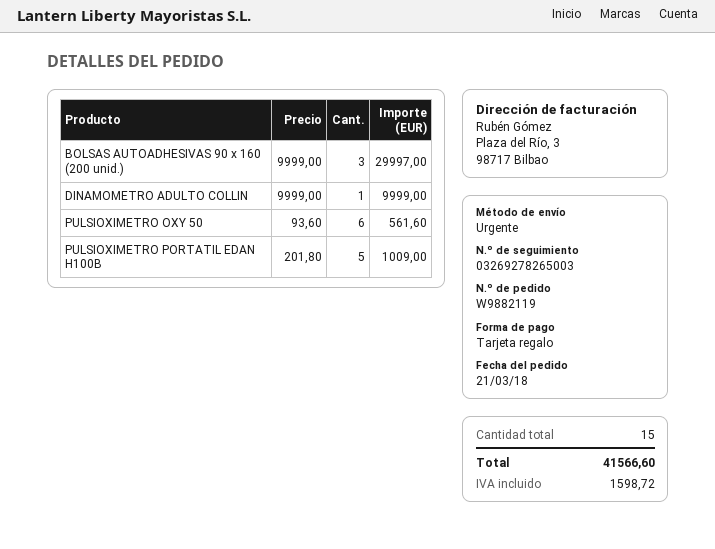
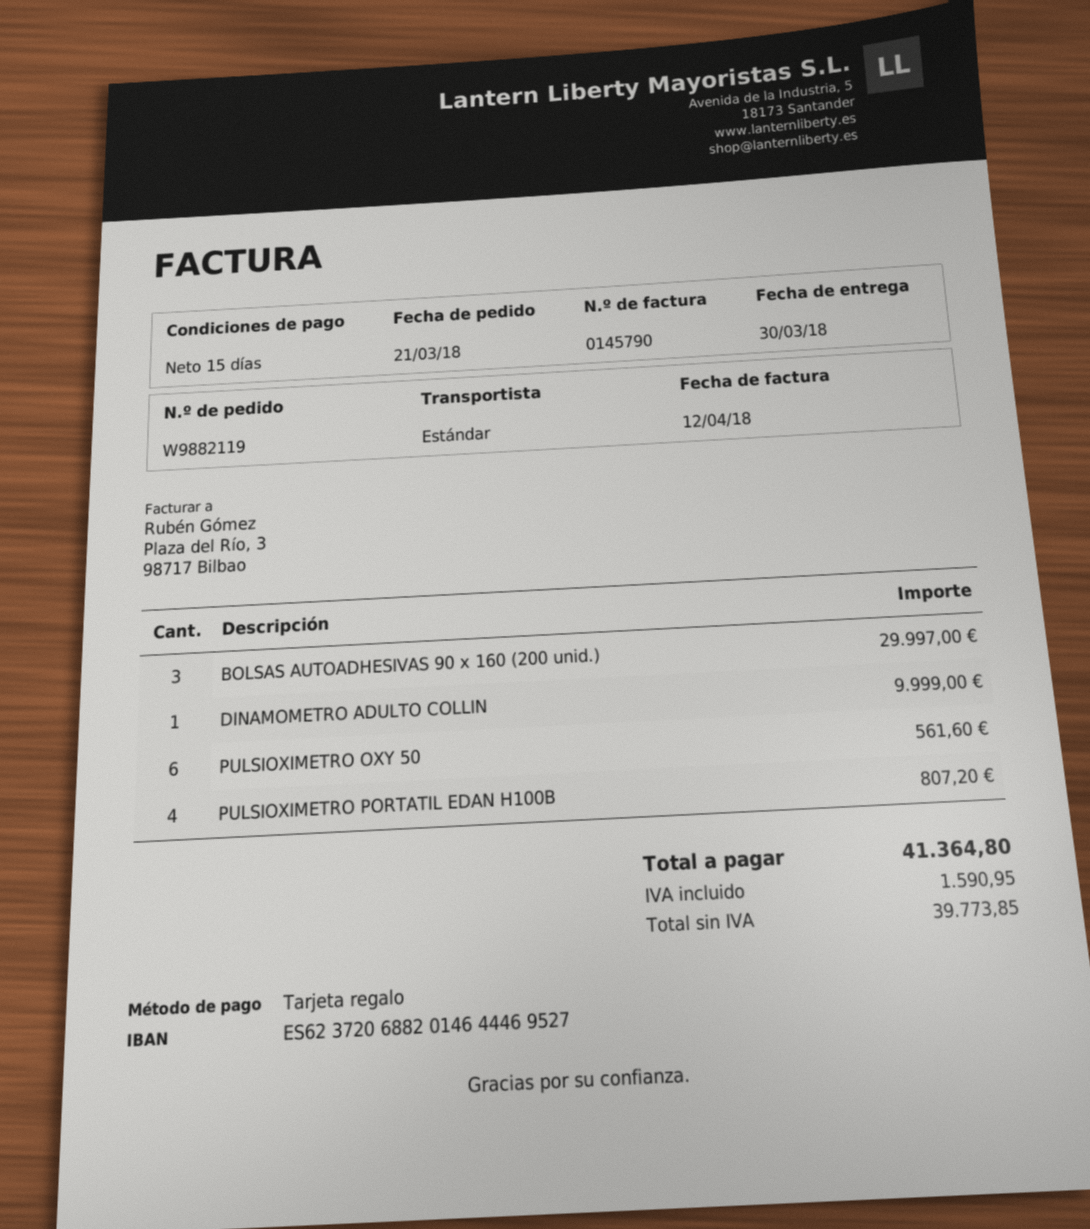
shipping method: express -> standard
PULSIOXIMETRO PORTATIL EDAN H100B: 5 for 1009.00 -> 4 for 807.20
tax: 1598.72 -> 1590.95
total: 41566.60 -> 41364.80

